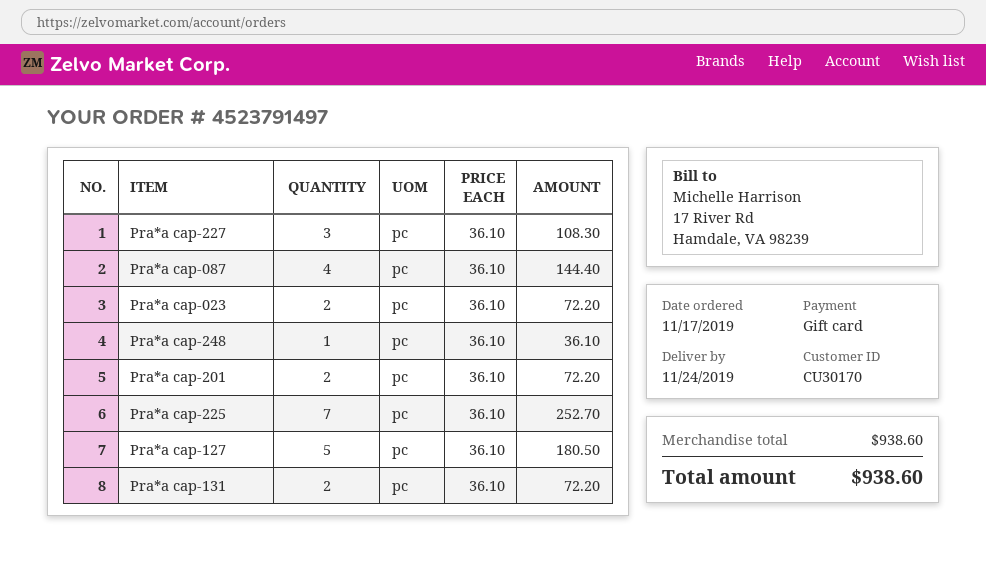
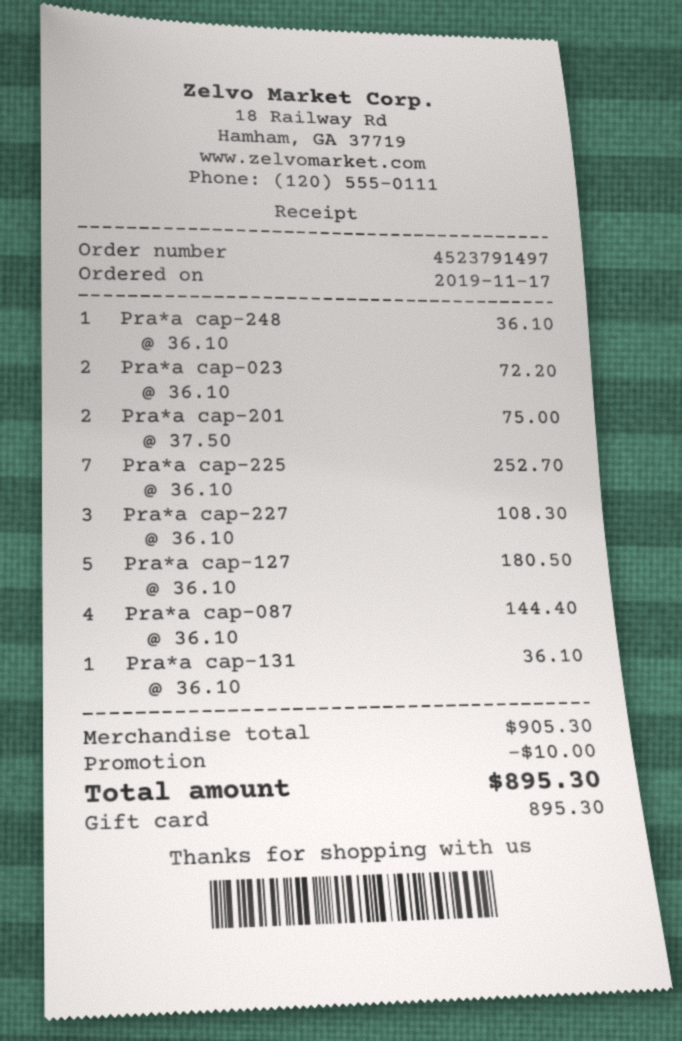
Pra*a cap-201: 2 x 36.10 = 72.20 -> 2 x 37.50 = 75.00
Pra*a cap-131: 2 x 36.10 = 72.20 -> 1 x 36.10 = 36.10
subtotal: 938.60 -> 905.30
discount: none -> 10.00
total: 938.60 -> 895.30

